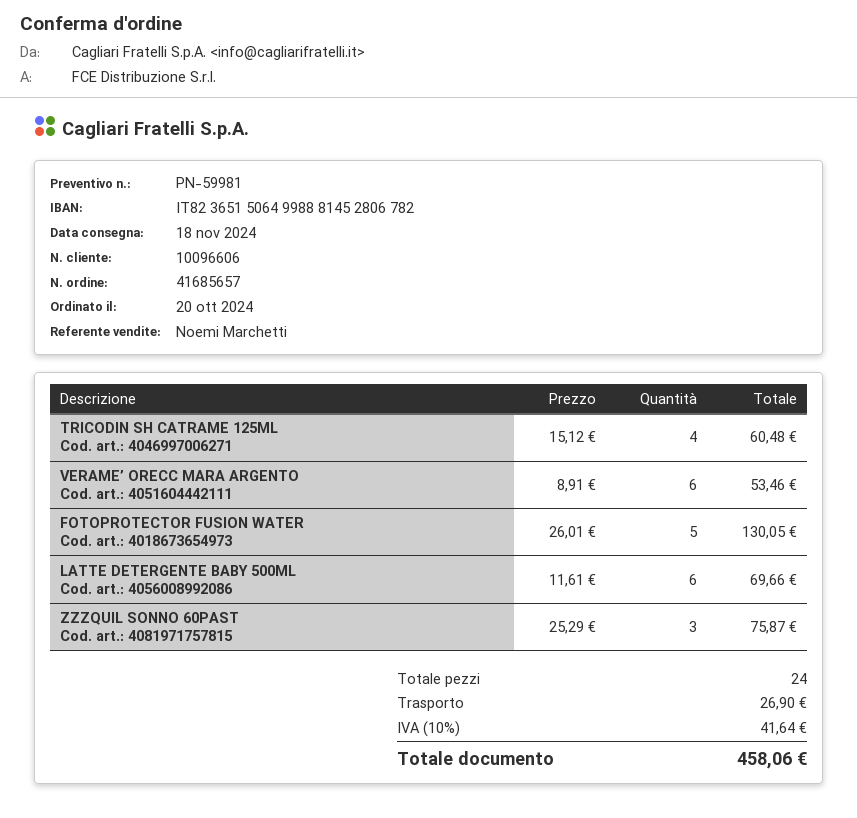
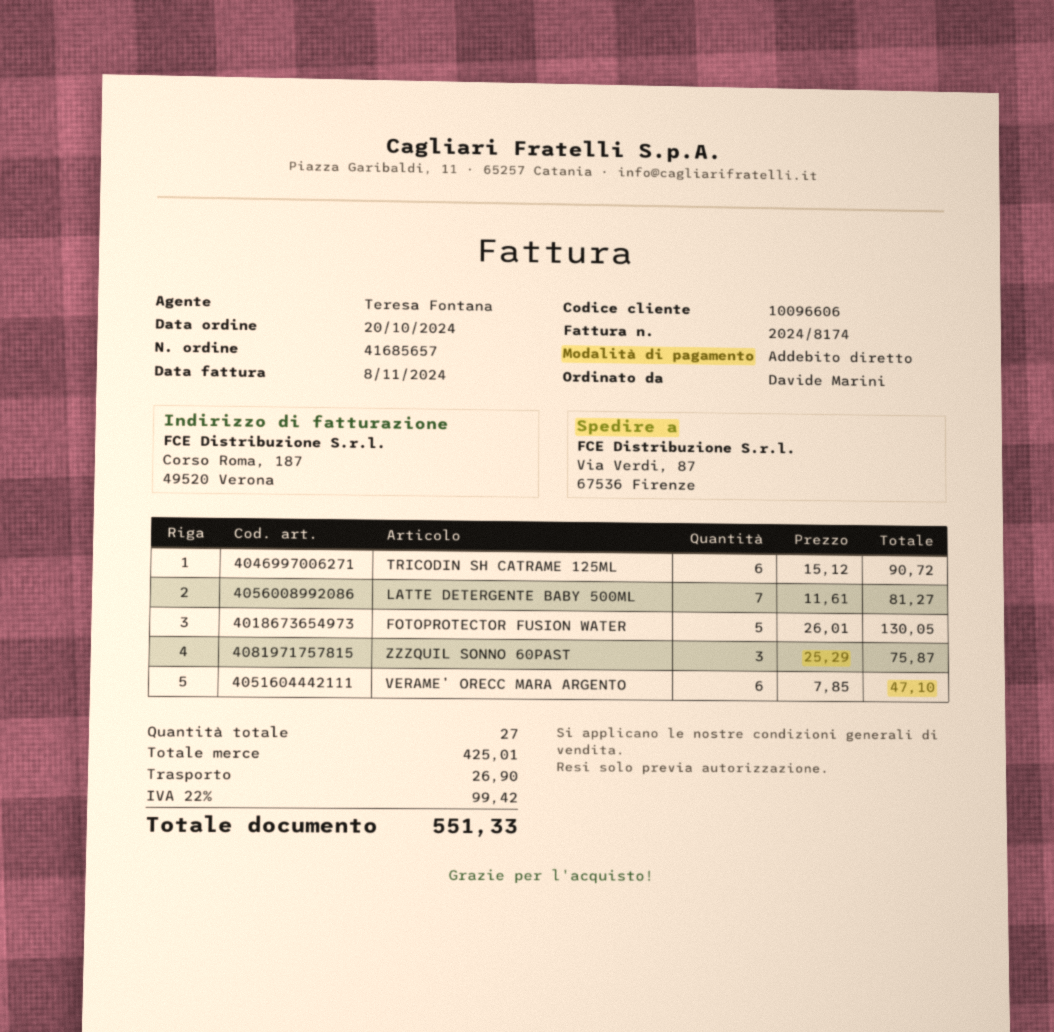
sales rep: Noemi Marchetti -> Teresa Fontana
TRICODIN SH CATRAME 125ML: 4 x 15.12 = 60.48 -> 6 x 15.12 = 90.72
VERAME’ ORECC MARA ARGENTO: 6 x 8.91 = 53.46 -> 6 x 7.85 = 47.10
LATTE DETERGENTE BABY 500ML: 6 x 11.61 = 69.66 -> 7 x 11.61 = 81.27
total quantity: 24 -> 27
tax: 10% = 41.64 -> 22% = 99.42
total: 458.06 -> 551.33

